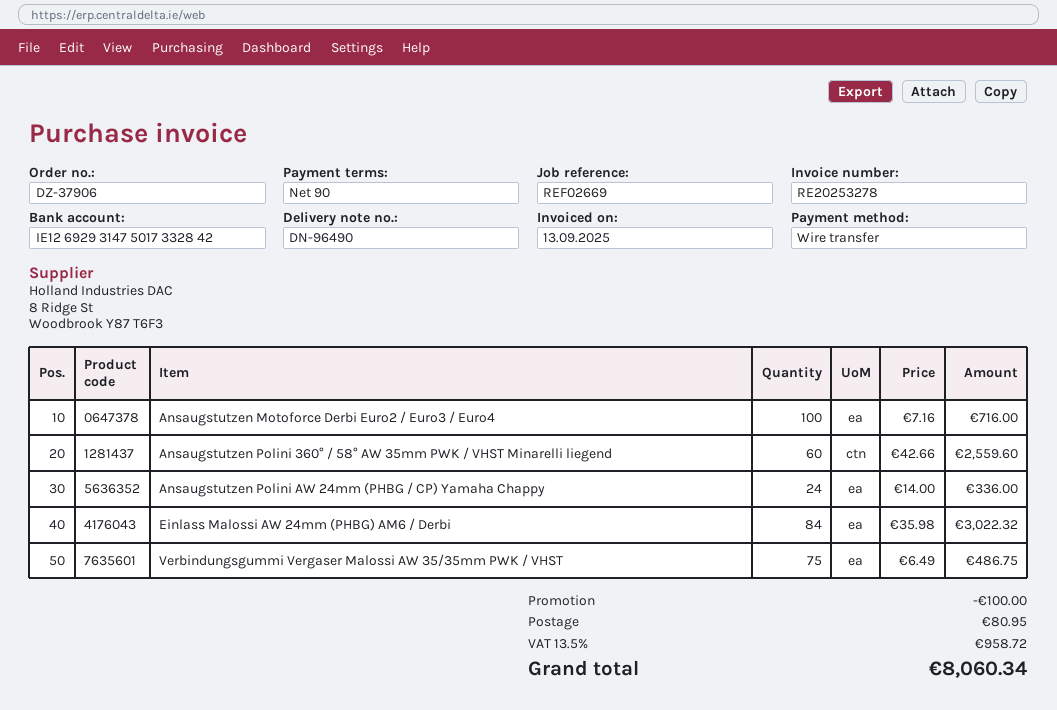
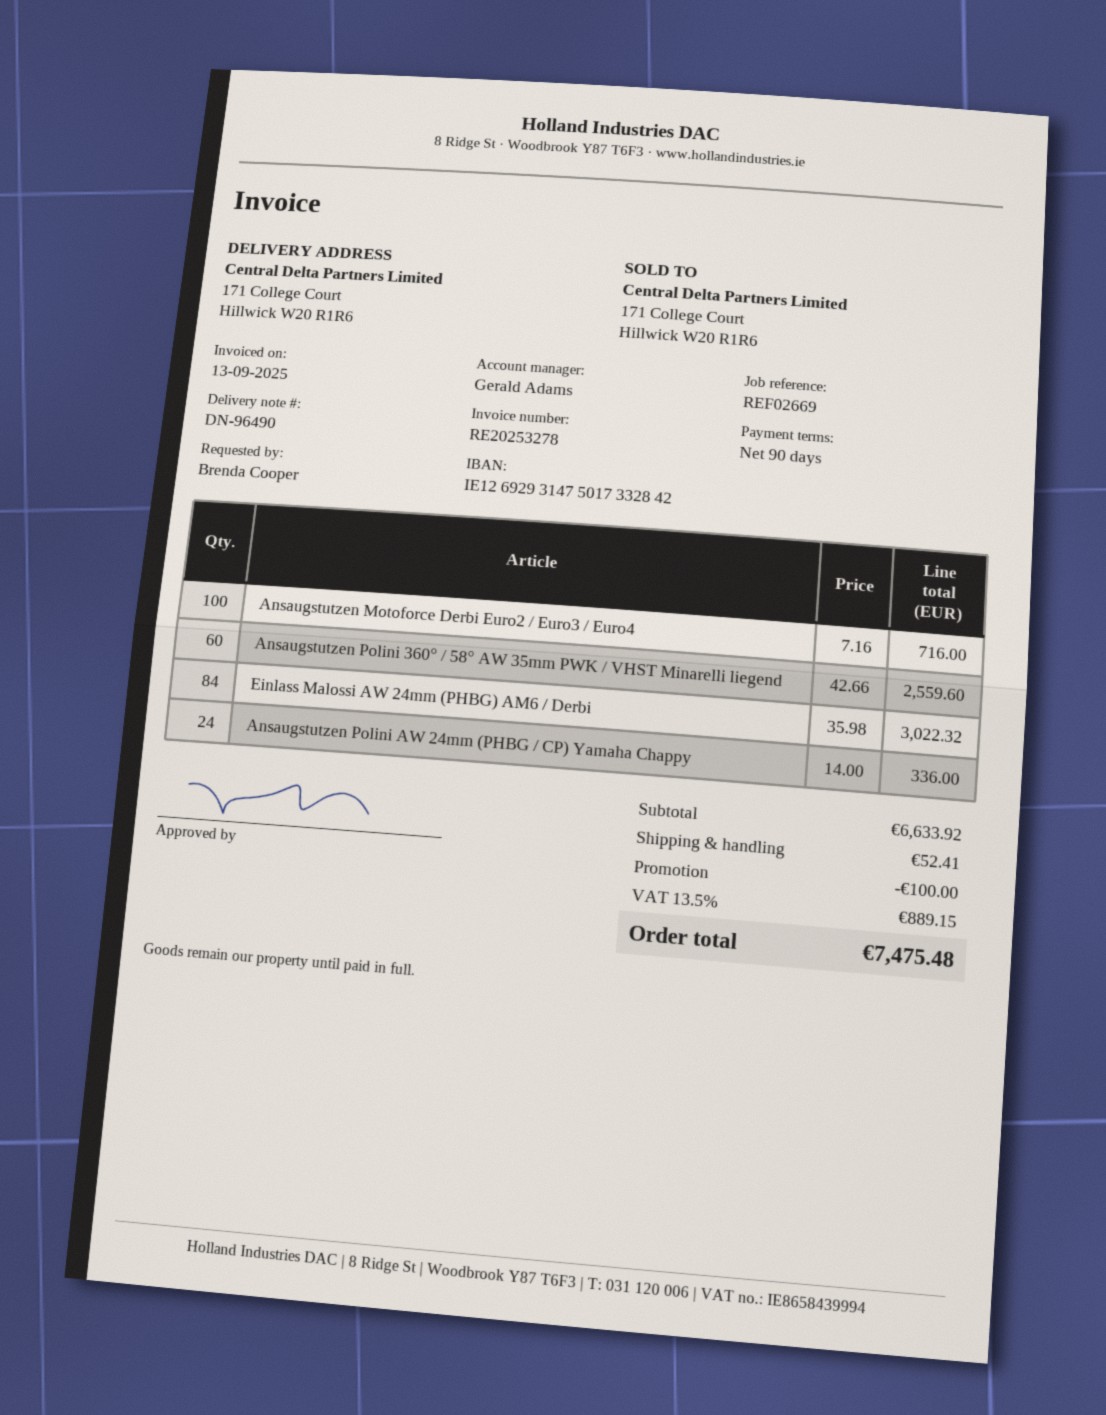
Verbindungsgummi Vergaser Malossi AW 35/35mm PWK / VHST: 75 x 6.49 = 486.75 -> none
shipping: 80.95 -> 52.41
tax: 13.5% = 958.72 -> 13.5% = 889.15
total: 8060.34 -> 7475.48

